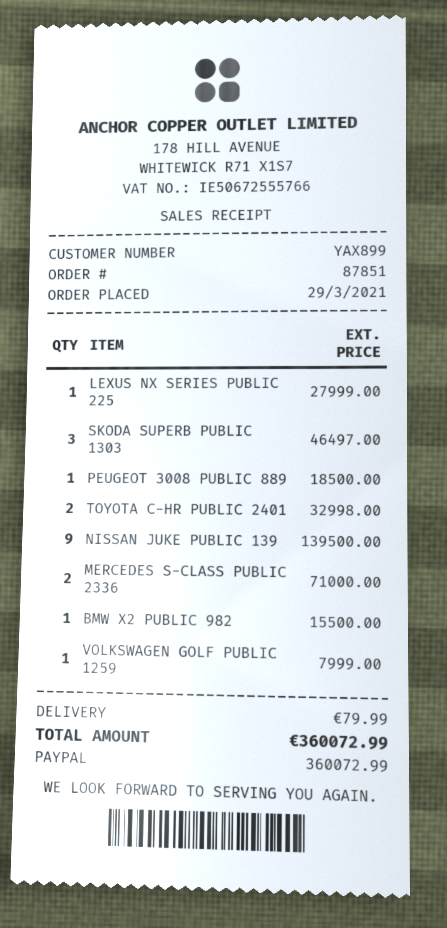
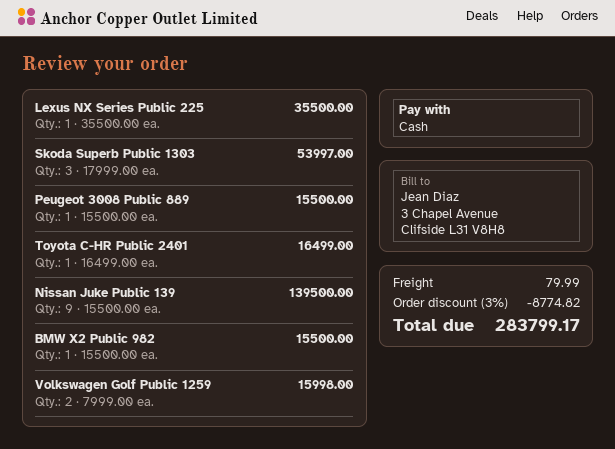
payment method: PayPal -> cash
LEXUS NX SERIES PUBLIC 225: 1 for 27999.00 -> 1 for 35500.00
SKODA SUPERB PUBLIC 1303: 3 for 46497.00 -> 3 for 53997.00
PEUGEOT 3008 PUBLIC 889: 1 for 18500.00 -> 1 for 15500.00
TOYOTA C-HR PUBLIC 2401: 2 for 32998.00 -> 1 for 16499.00
MERCEDES S-CLASS PUBLIC 2336: 2 for 71000.00 -> none
VOLKSWAGEN GOLF PUBLIC 1259: 1 for 7999.00 -> 2 for 15998.00
discount: none -> 3% = 8774.82
total: 360072.99 -> 283799.17

